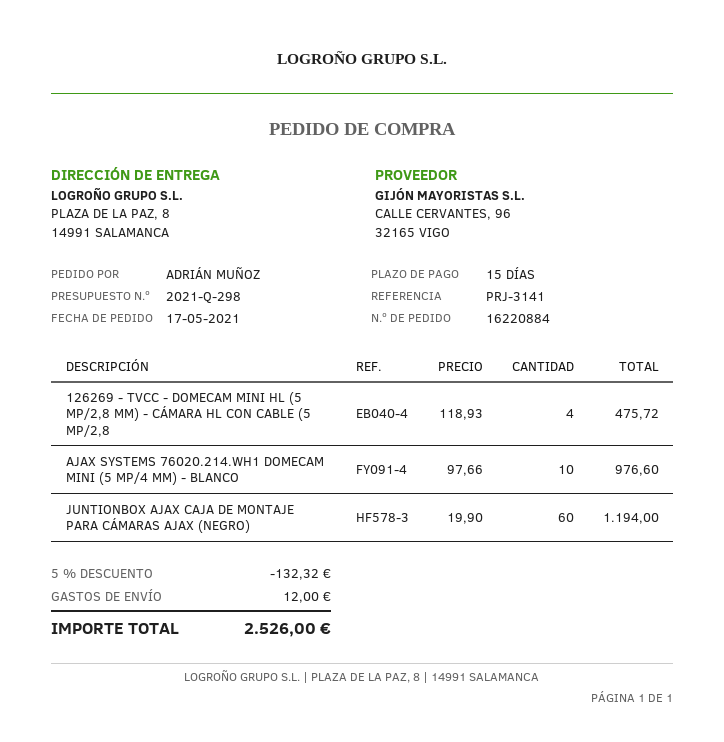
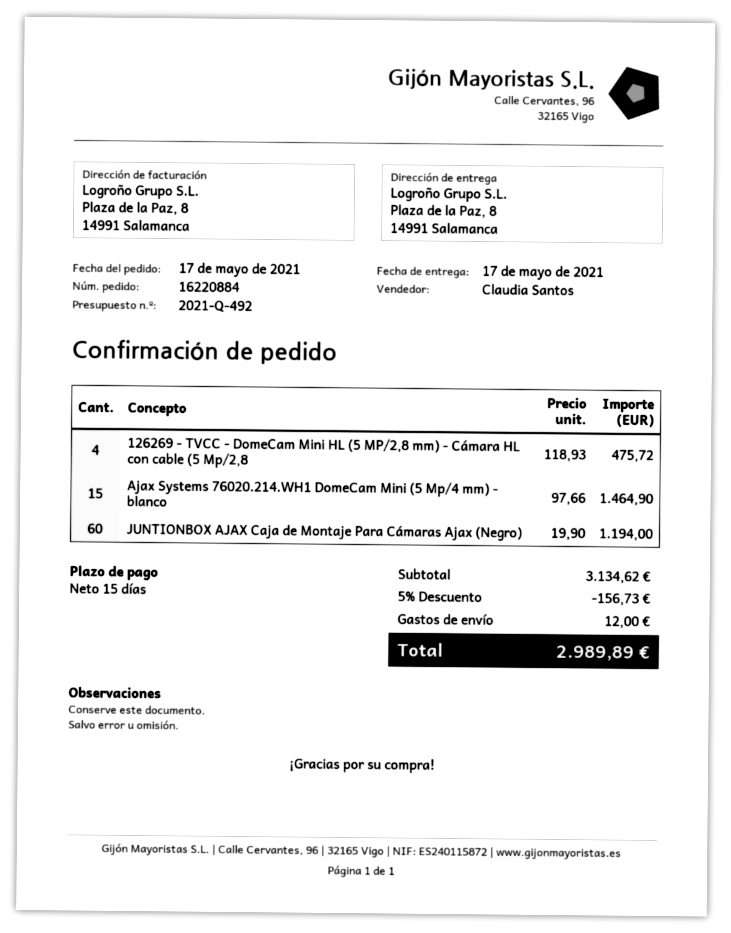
quote number: 2021-Q-298 -> 2021-Q-492
AJAX SYSTEMS 76020.214.WH1 DOMECAM MINI (5 MP/4 MM) - BLANCO: 10 x 97.66 = 976.60 -> 15 x 97.66 = 1464.90
discount: 5% = 132.32 -> 5% = 156.73
total: 2526.00 -> 2989.89

